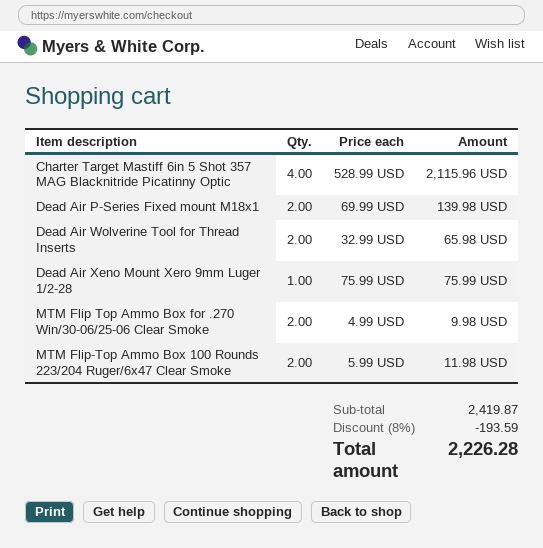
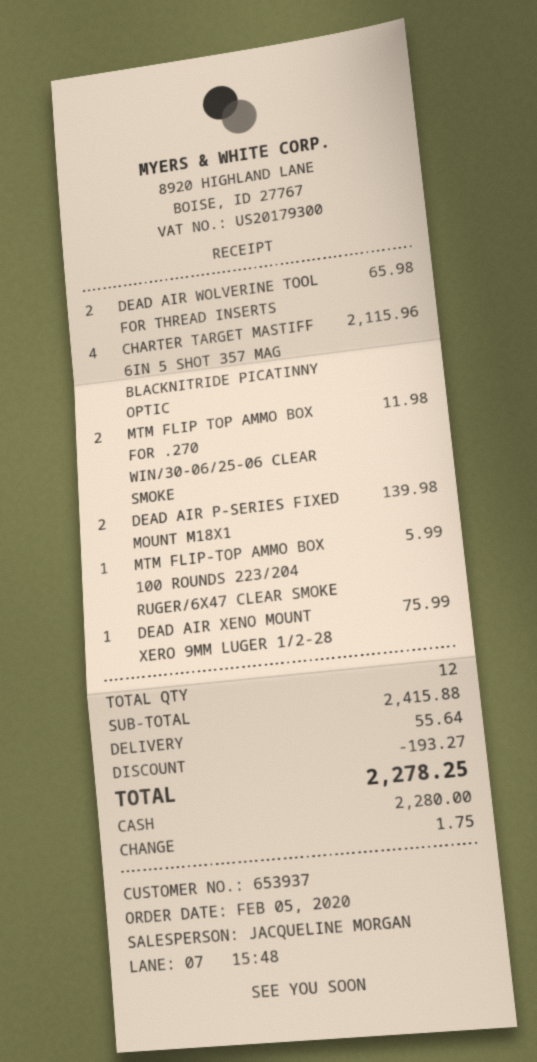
MTM Flip Top Ammo Box for .270 Win/30-06/25-06 Clear Smoke: 2 for 9.98 -> 2 for 11.98
MTM Flip-Top Ammo Box 100 Rounds 223/204 Ruger/6x47 Clear Smoke: 2 for 11.98 -> 1 for 5.99
subtotal: 2419.87 -> 2415.88
discount: 193.59 -> 193.27
shipping: none -> 55.64
total: 2226.28 -> 2278.25

